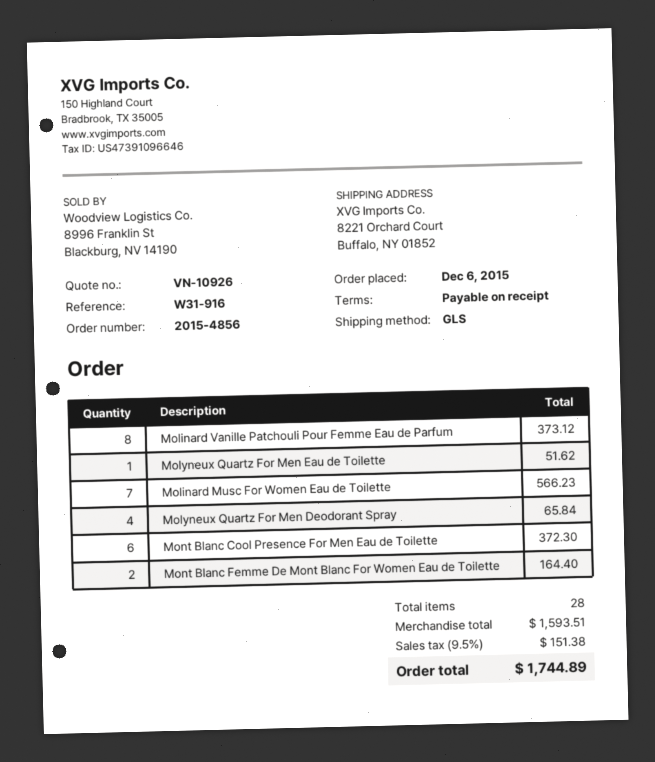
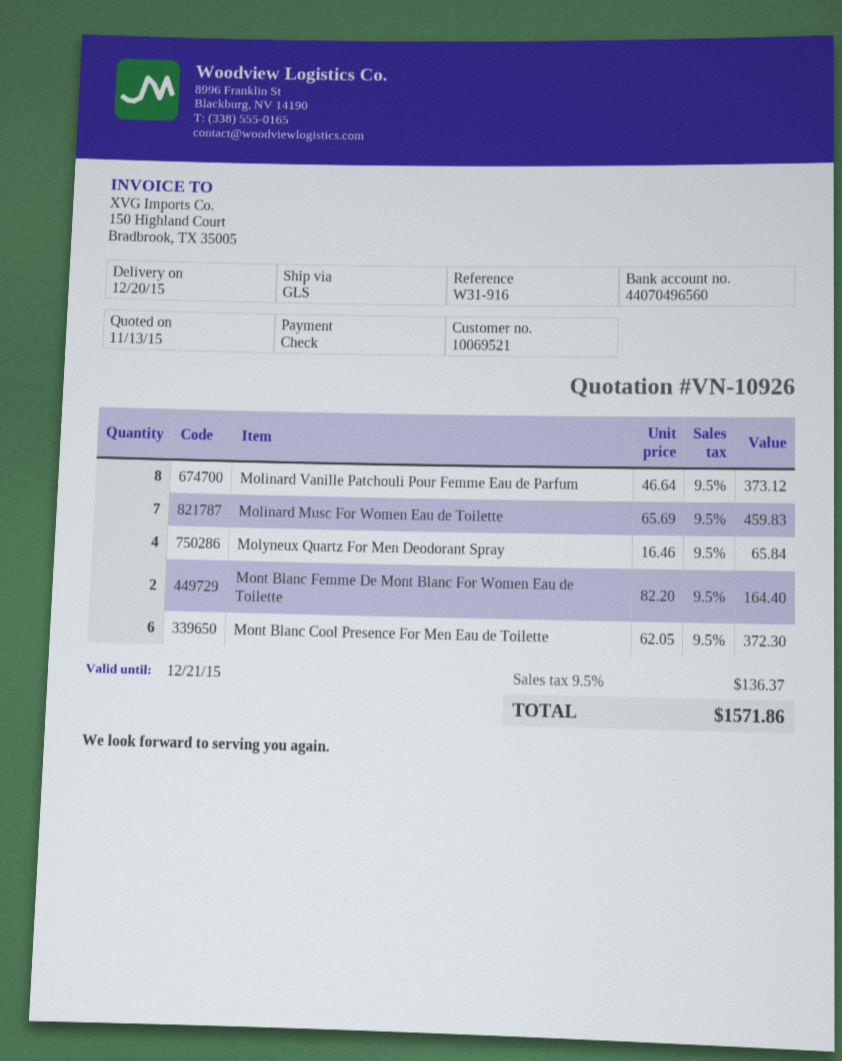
Molyneux Quartz For Men Eau de Toilette: 1 for 51.62 -> none
Molinard Musc For Women Eau de Toilette: 7 for 566.23 -> 7 for 459.83
tax: 9.5% = 151.38 -> 9.5% = 136.37
total: 1744.89 -> 1571.86

